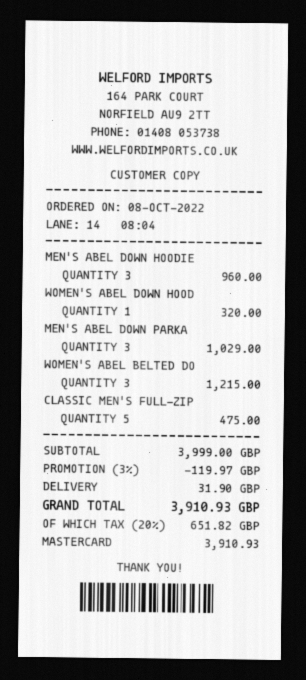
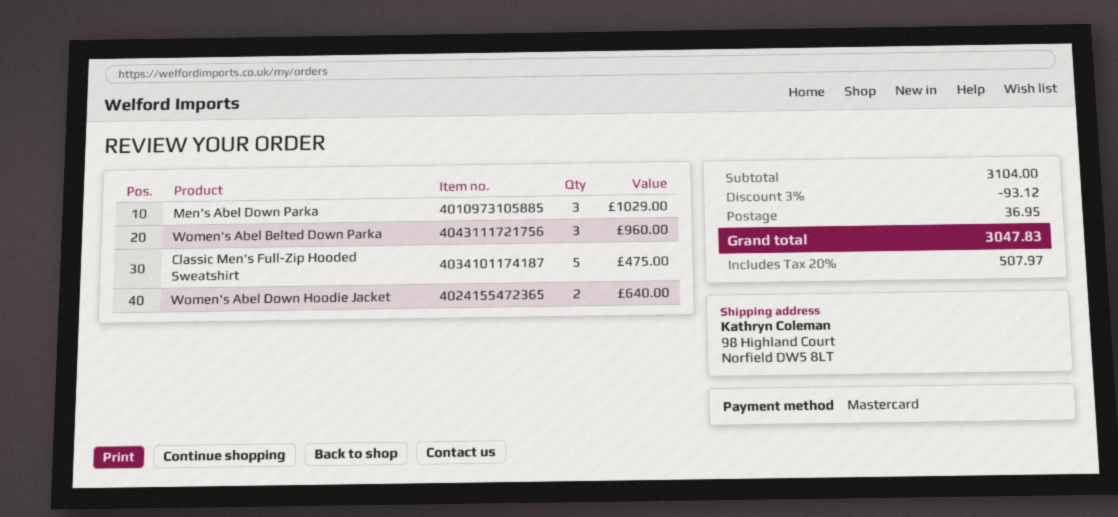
MEN'S ABEL DOWN HOODIE: 3 for 960.00 -> none
WOMEN'S ABEL DOWN HOOD: 1 for 320.00 -> 2 for 640.00
WOMEN'S ABEL BELTED DO: 3 for 1215.00 -> 3 for 960.00
subtotal: 3999.00 -> 3104.00
discount: 3% = 119.97 -> 3% = 93.12
shipping: 31.90 -> 36.95
tax: 20% = 651.82 -> 20% = 507.97
total: 3910.93 -> 3047.83

